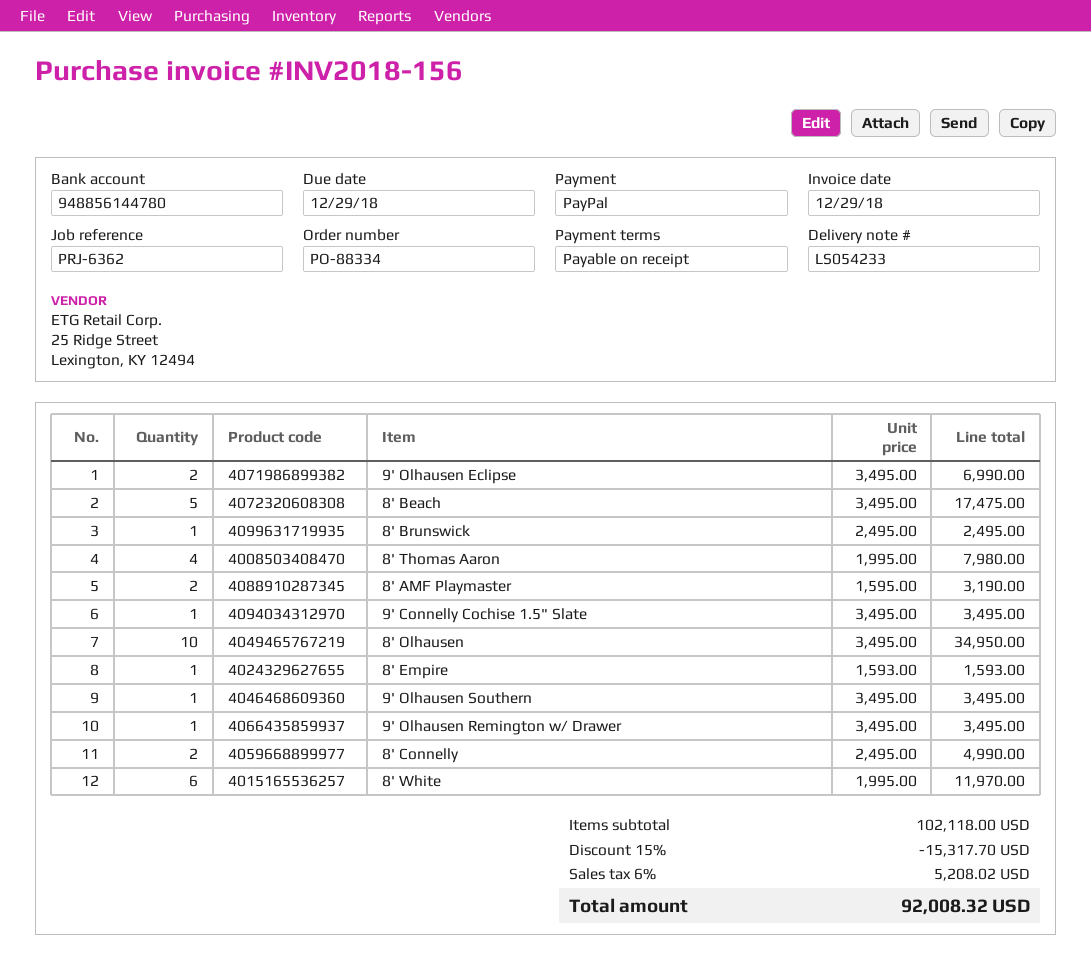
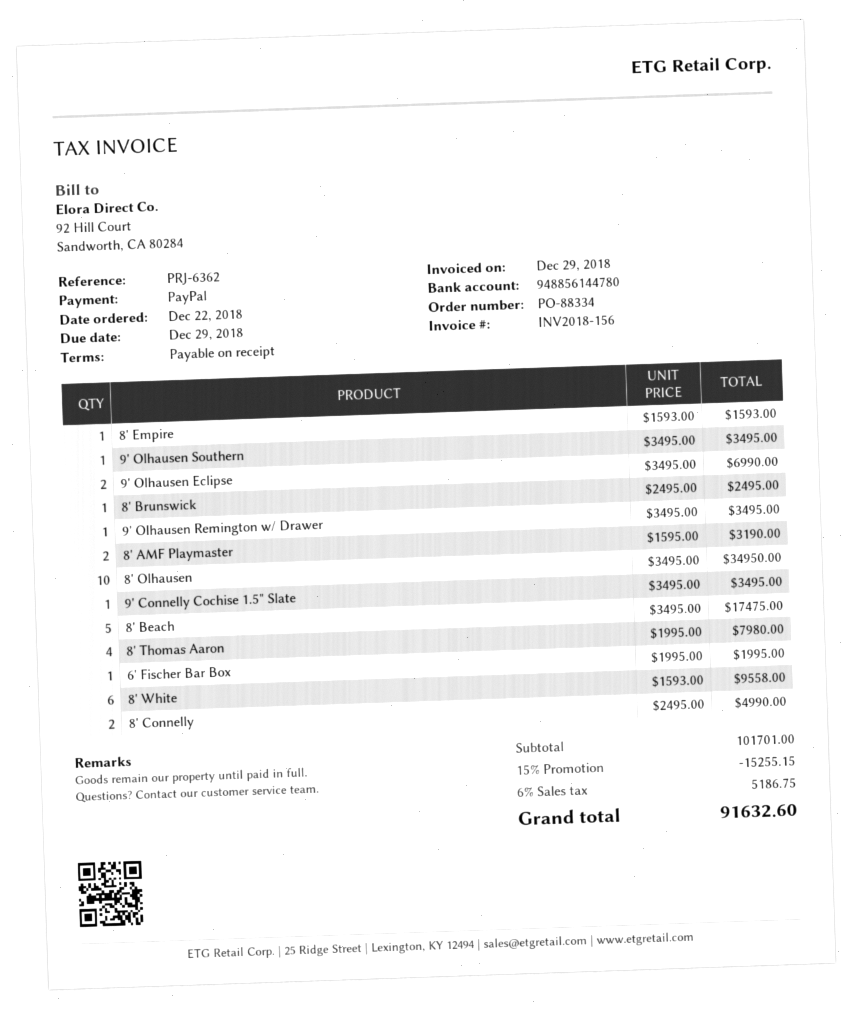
8' White: 6 x 1995.00 = 11970.00 -> 6 x 1593.00 = 9558.00
6' Fischer Bar Box: none -> 1 x 1995.00 = 1995.00
subtotal: 102118.00 -> 101701.00
discount: 15% = 15317.70 -> 15% = 15255.15
tax: 6% = 5208.02 -> 6% = 5186.75
total: 92008.32 -> 91632.60

